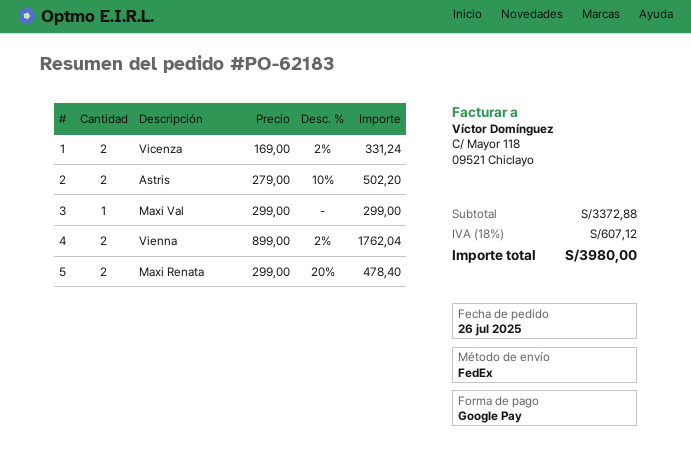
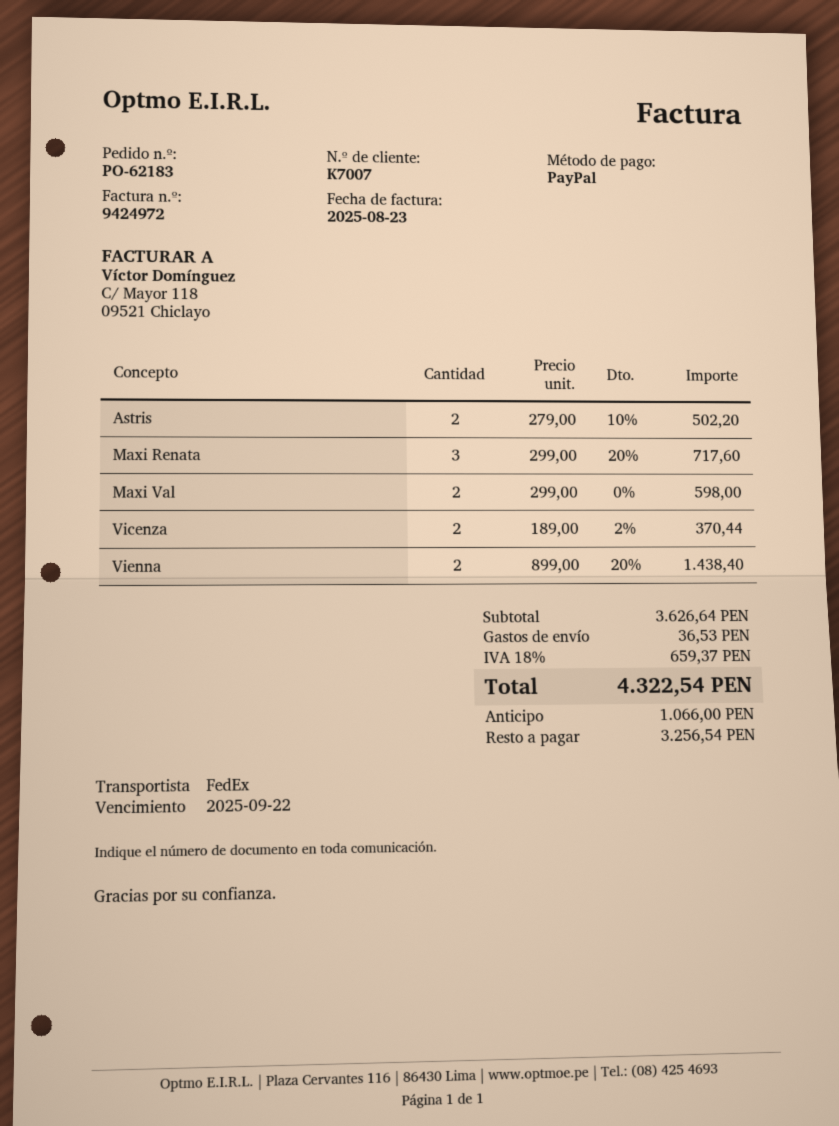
payment method: Google Pay -> PayPal
Vicenza: 2 x 169.00 - 2% = 331.24 -> 2 x 189.00 - 2% = 370.44
Maxi Val: 1 x 299.00 = 299.00 -> 2 x 299.00 = 598.00
Vienna: 2 x 899.00 - 2% = 1762.04 -> 2 x 899.00 - 20% = 1438.40
Maxi Renata: 2 x 299.00 - 20% = 478.40 -> 3 x 299.00 - 20% = 717.60
subtotal: 3372.88 -> 3626.64
shipping: none -> 36.53
tax: 18% = 607.12 -> 18% = 659.37
total: 3980.00 -> 4322.54

